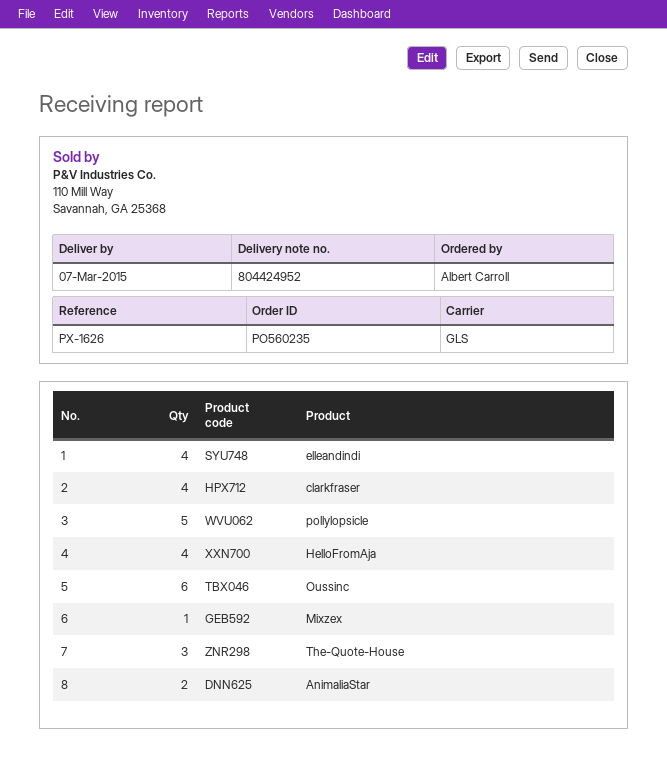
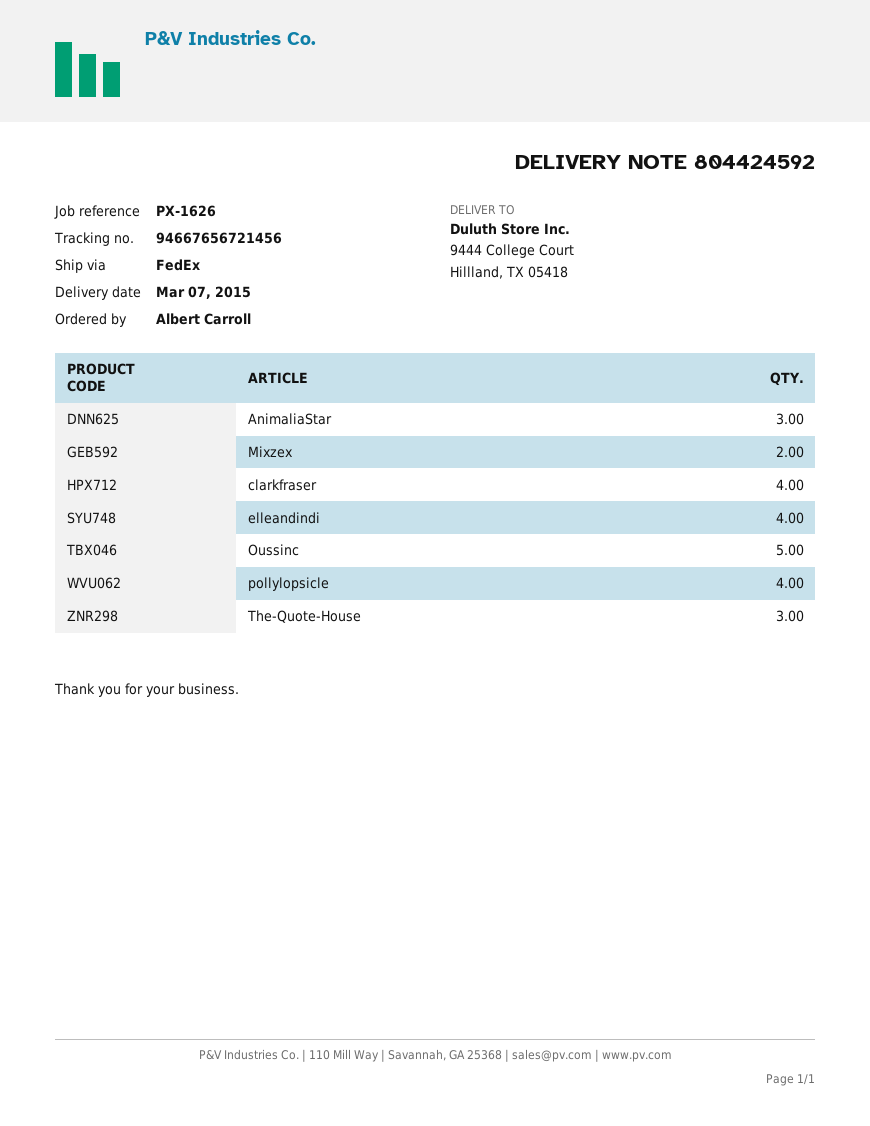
delivery note number: 804424952 -> 804424592
shipping method: GLS -> FedEx
pollylopsicle: 5 -> 4
HelloFromAja: 4 -> none
Oussinc: 6 -> 5
Mixzex: 1 -> 2
AnimaliaStar: 2 -> 3

